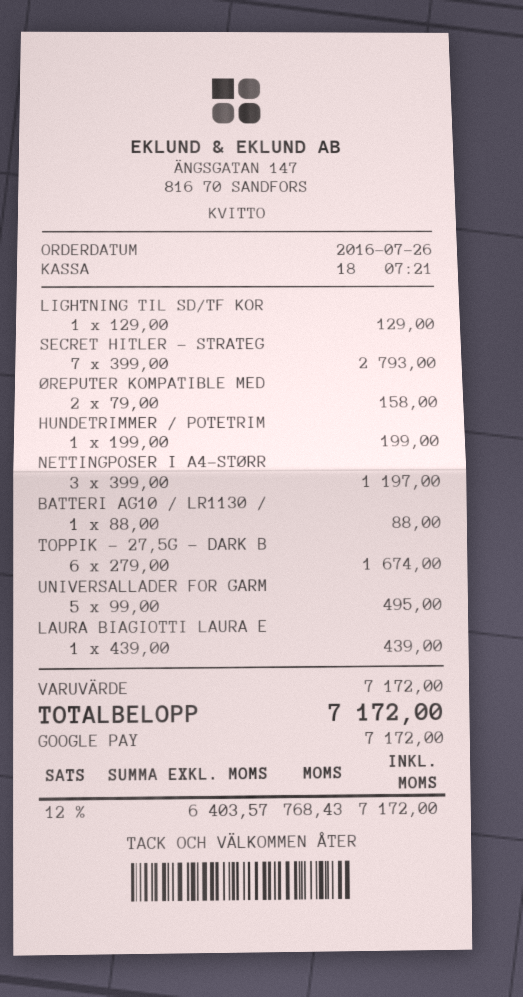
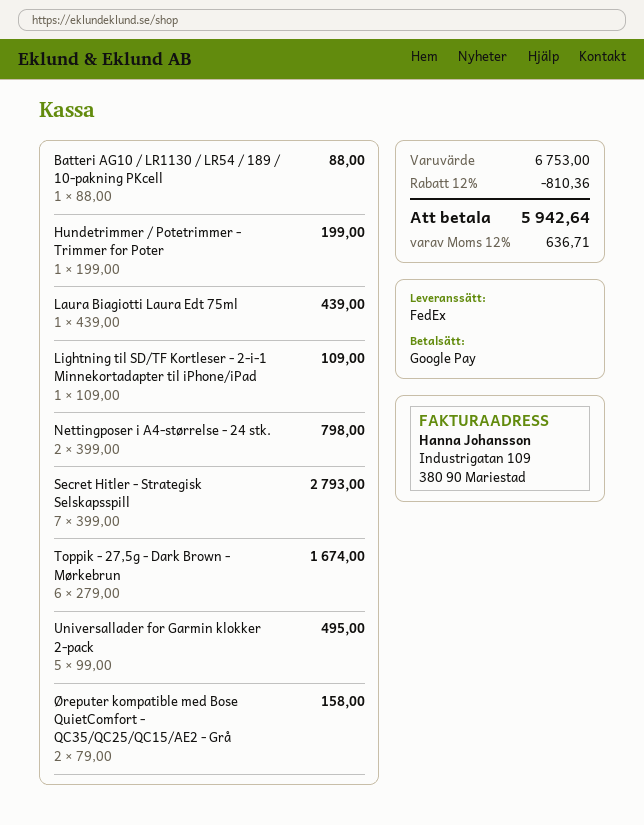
LIGHTNING TIL SD/TF KOR: 1 x 129.00 = 129.00 -> 1 x 109.00 = 109.00
NETTINGPOSER I A4-STØRR: 3 x 399.00 = 1197.00 -> 2 x 399.00 = 798.00
subtotal: 7172.00 -> 6753.00
discount: none -> 12% = 810.36
tax: 12% = 768.43 -> 12% = 636.71
total: 7172.00 -> 5942.64

